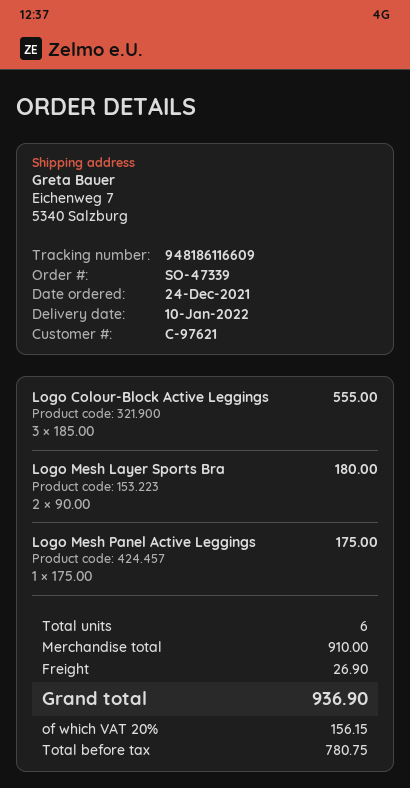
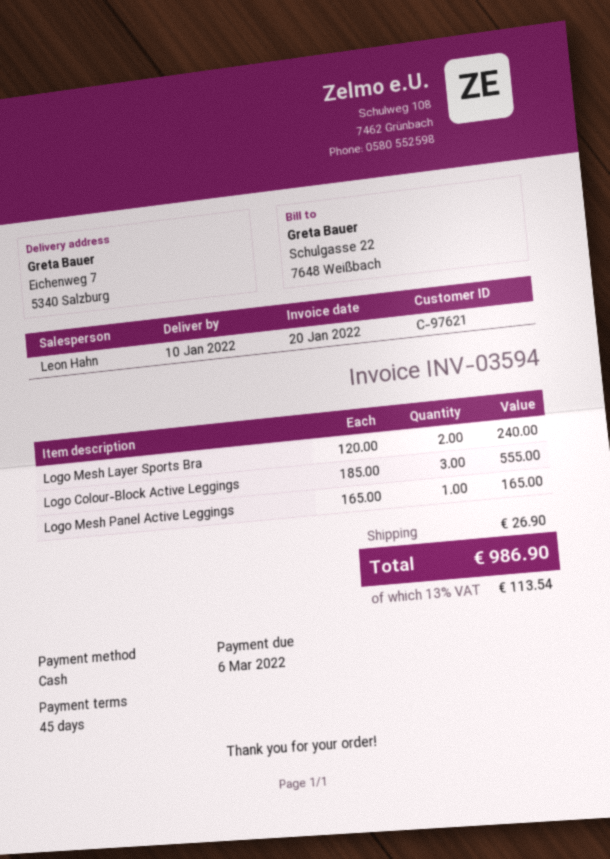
Logo Mesh Layer Sports Bra: 2 x 90.00 = 180.00 -> 2 x 120.00 = 240.00
Logo Mesh Panel Active Leggings: 1 x 175.00 = 175.00 -> 1 x 165.00 = 165.00
tax: 20% = 156.15 -> 13% = 113.54
total: 936.90 -> 986.90

